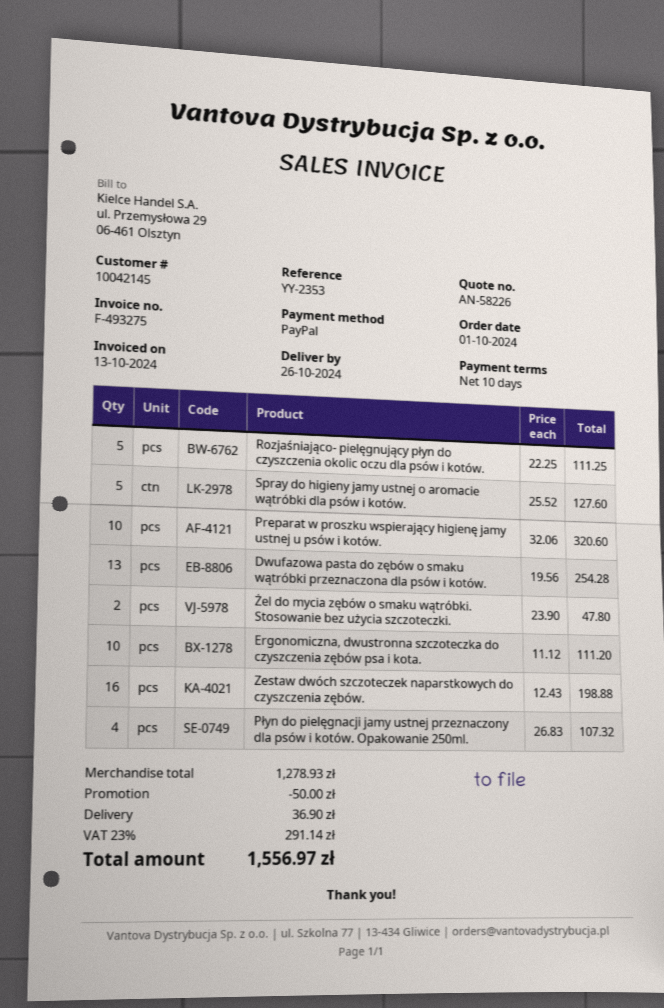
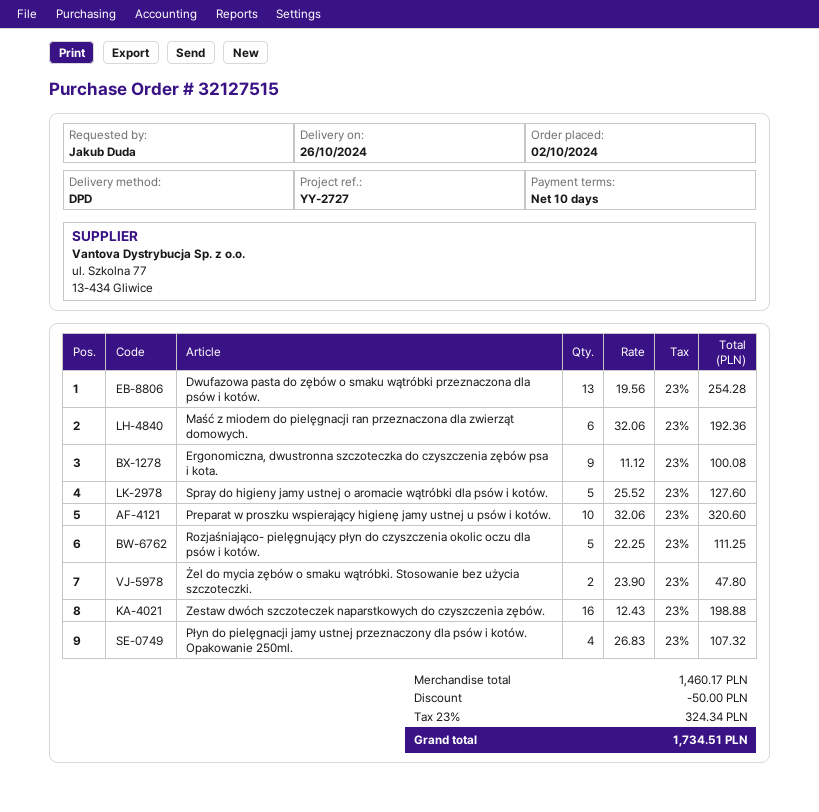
order date: 2024-10-01 -> 2024-10-02
reference: YY-2353 -> YY-2727
Ergonomiczna, dwustronna szczoteczka do czyszczenia zębów psa i kota.: 10 x 11.12 = 111.20 -> 9 x 11.12 = 100.08
Maść z miodem do pielęgnacji ran przeznaczona dla zwierząt domowych.: none -> 6 x 32.06 = 192.36
subtotal: 1278.93 -> 1460.17
shipping: 36.90 -> none
tax: 23% = 291.14 -> 23% = 324.34
total: 1556.97 -> 1734.51

